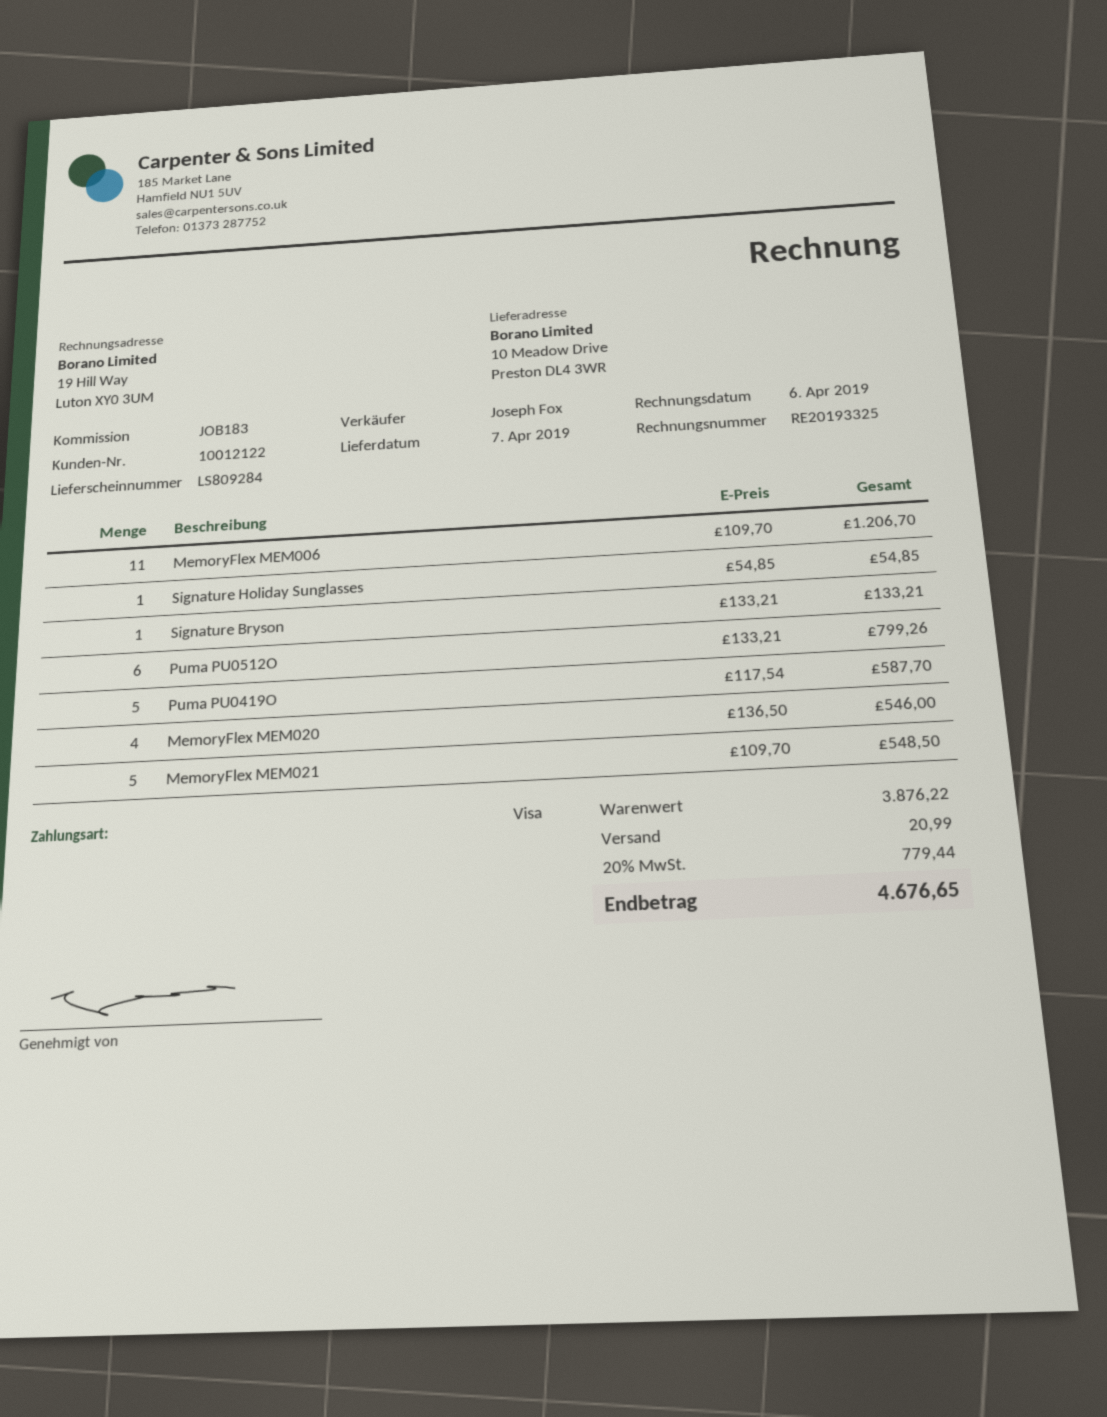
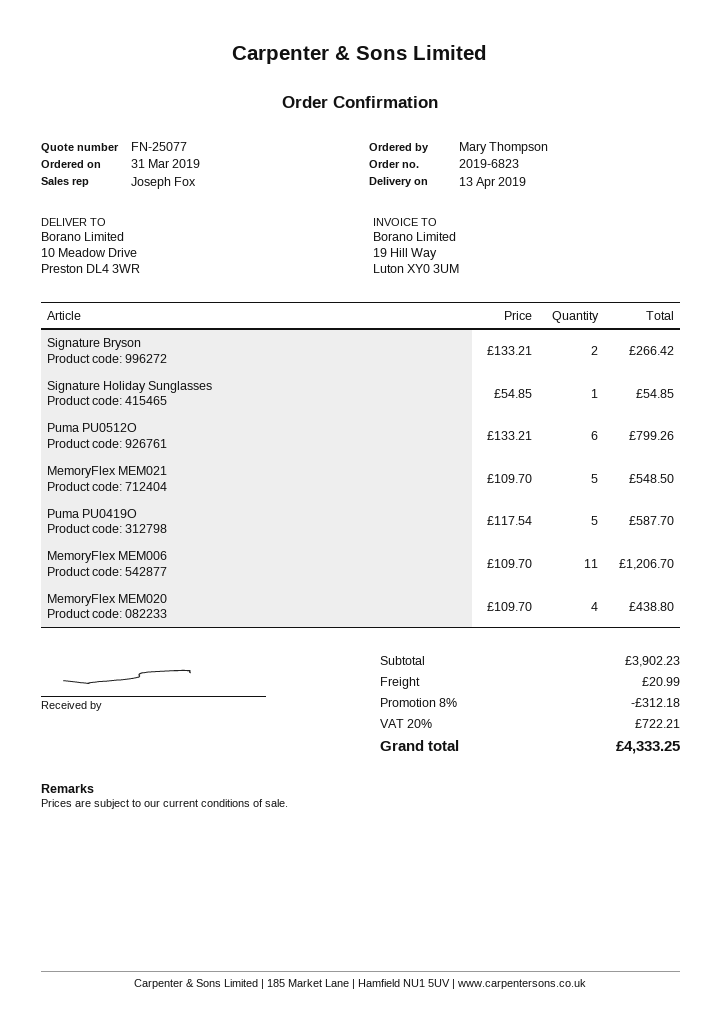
delivery date: 2019-04-07 -> 2019-04-13
Signature Bryson: 1 x 133.21 = 133.21 -> 2 x 133.21 = 266.42
MemoryFlex MEM020: 4 x 136.50 = 546.00 -> 4 x 109.70 = 438.80
subtotal: 3876.22 -> 3902.23
discount: none -> 8% = 312.18
tax: 20% = 779.44 -> 20% = 722.21
total: 4676.65 -> 4333.25

